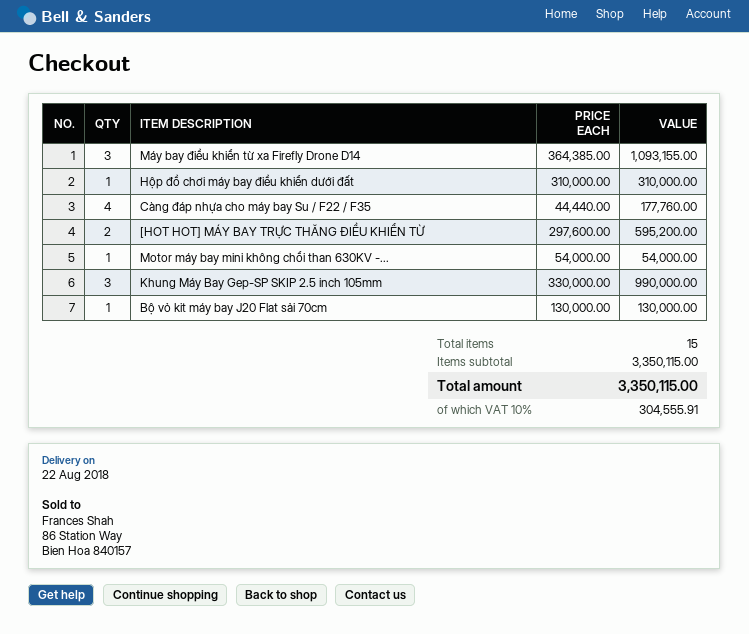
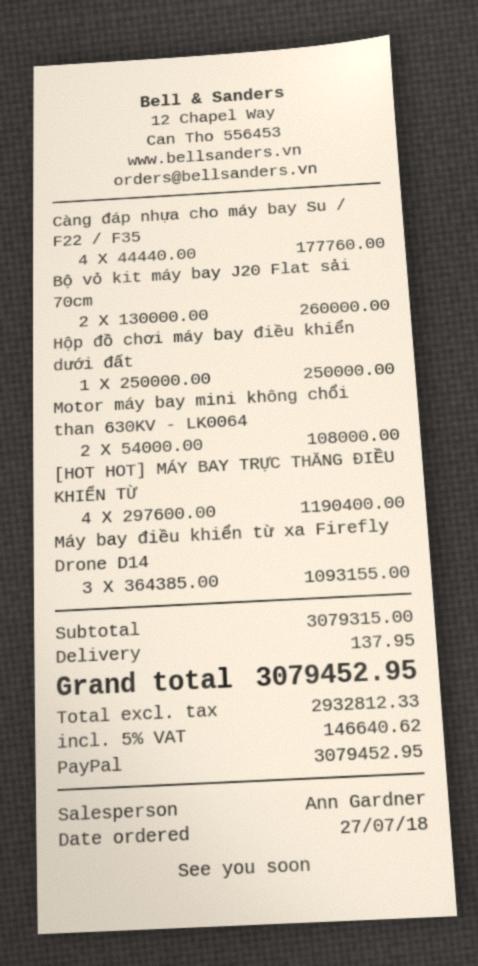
Hộp đồ chơi máy bay điều khiển dưới đất: 1 x 310000.00 = 310000.00 -> 1 x 250000.00 = 250000.00
[HOT HOT] MÁY BAY TRỰC THĂNG ĐIỀU KHIỂN TỪ: 2 x 297600.00 = 595200.00 -> 4 x 297600.00 = 1190400.00
Motor máy bay mini không chổi than 630KV -...: 1 x 54000.00 = 54000.00 -> 2 x 54000.00 = 108000.00
Khung Máy Bay Gep-SP SKIP 2.5 inch 105mm: 3 x 330000.00 = 990000.00 -> none
Bộ vỏ kit máy bay J20 Flat sải 70cm: 1 x 130000.00 = 130000.00 -> 2 x 130000.00 = 260000.00
subtotal: 3350115.00 -> 3079315.00
shipping: none -> 137.95
tax: 10% = 304555.91 -> 5% = 146640.62
total: 3350115.00 -> 3079452.95

